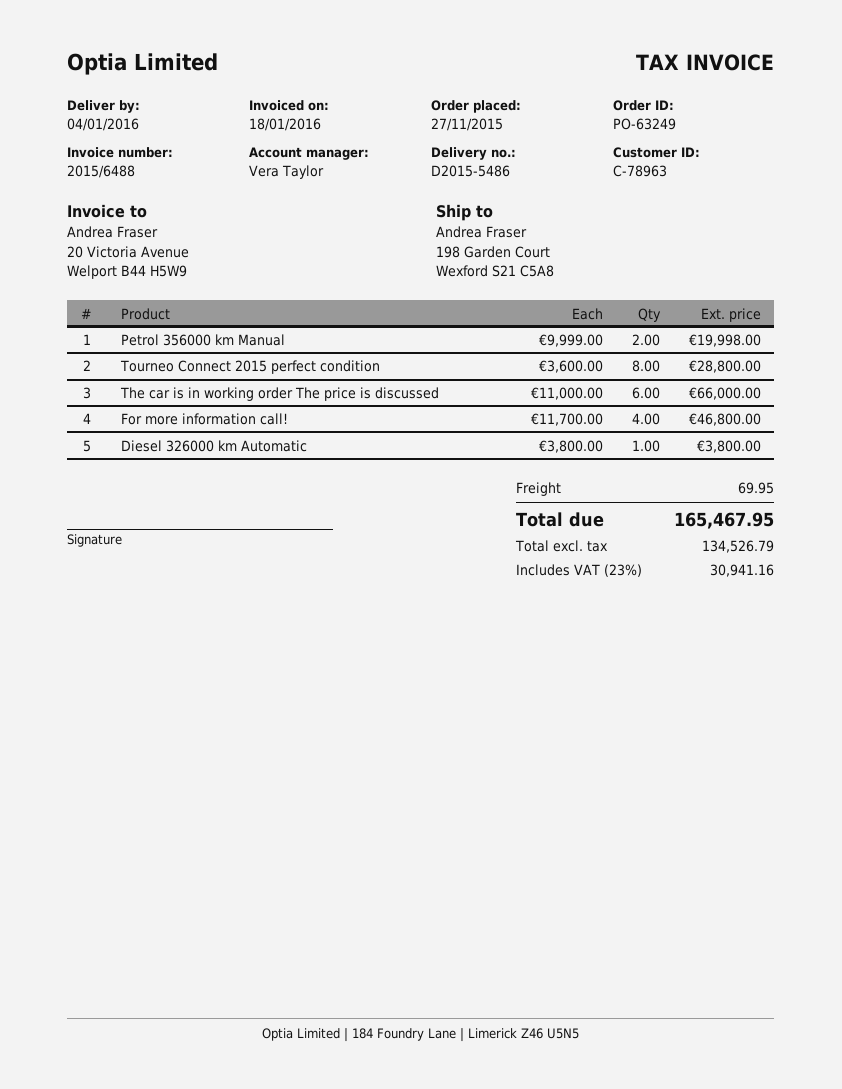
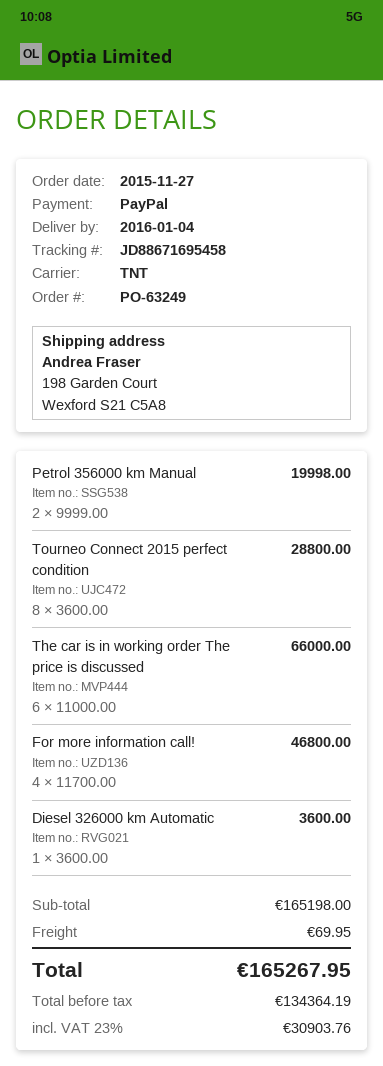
Diesel 326000 km Automatic: 1 x 3800.00 = 3800.00 -> 1 x 3600.00 = 3600.00
net: 134526.79 -> 134364.19
tax: 23% = 30941.16 -> 23% = 30903.76
total: 165467.95 -> 165267.95

